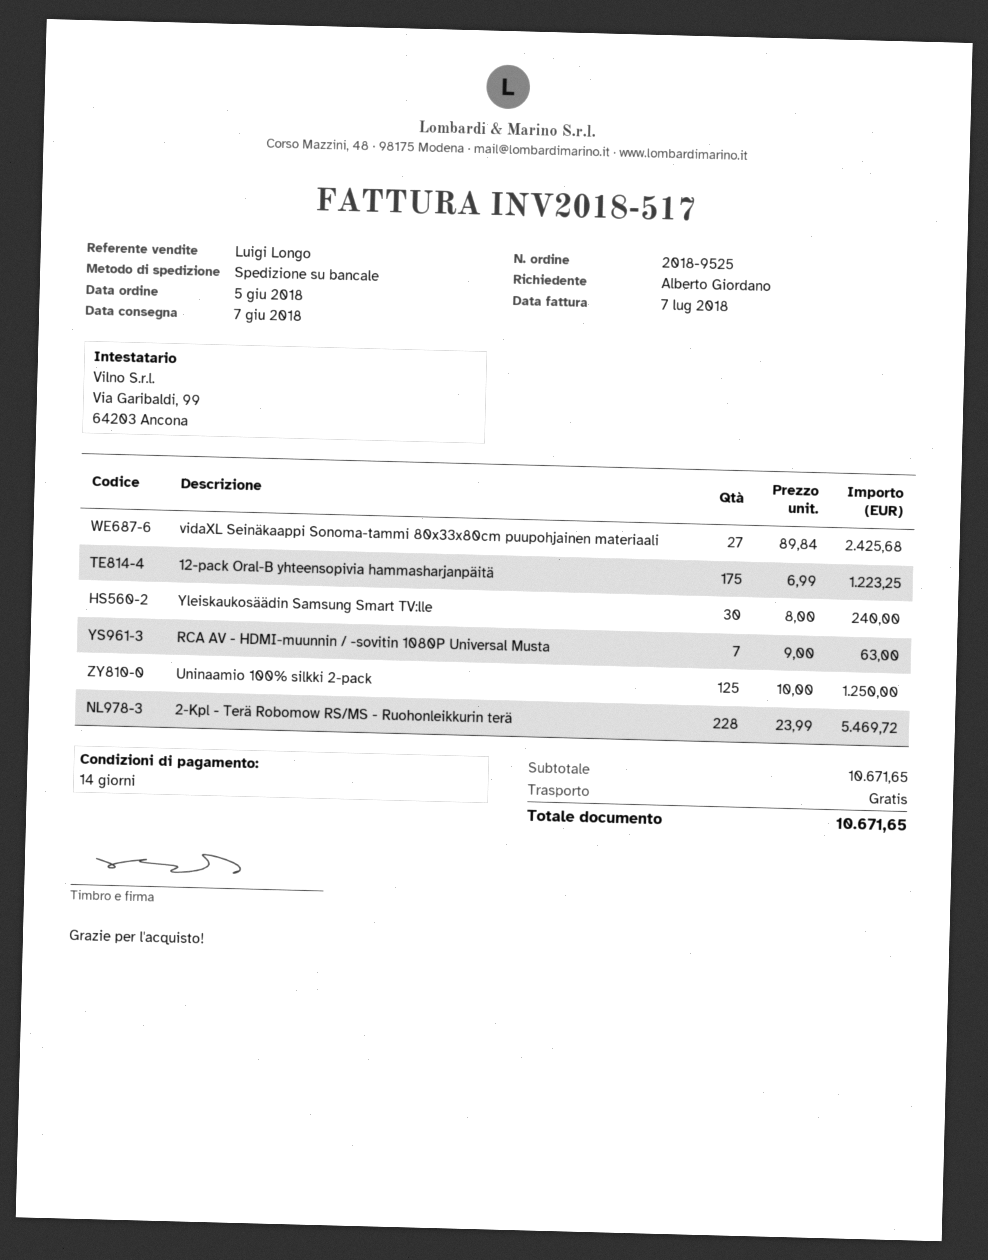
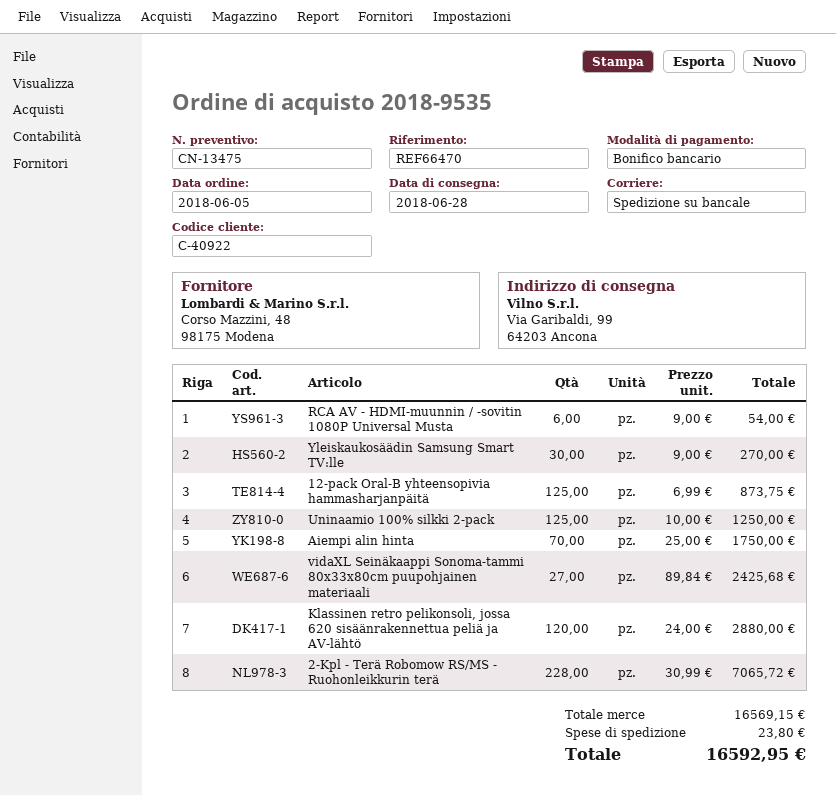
order number: 2018-9525 -> 2018-9535
delivery date: 2018-06-07 -> 2018-06-28
12-pack Oral-B yhteensopivia hammasharjanpäitä: 175 x 6.99 = 1223.25 -> 125 x 6.99 = 873.75
Yleiskaukosäädin Samsung Smart TV:lle: 30 x 8.00 = 240.00 -> 30 x 9.00 = 270.00
RCA AV - HDMI-muunnin / -sovitin 1080P Universal Musta: 7 x 9.00 = 63.00 -> 6 x 9.00 = 54.00
2-Kpl - Terä Robomow RS/MS - Ruohonleikkurin terä: 228 x 23.99 = 5469.72 -> 228 x 30.99 = 7065.72
Aiempi alin hinta: none -> 70 x 25.00 = 1750.00
Klassinen retro pelikonsoli, jossa 620 sisäänrakennettua peliä ja AV-lähtö: none -> 120 x 24.00 = 2880.00
subtotal: 10671.65 -> 16569.15
shipping: 0.00 -> 23.80
total: 10671.65 -> 16592.95

